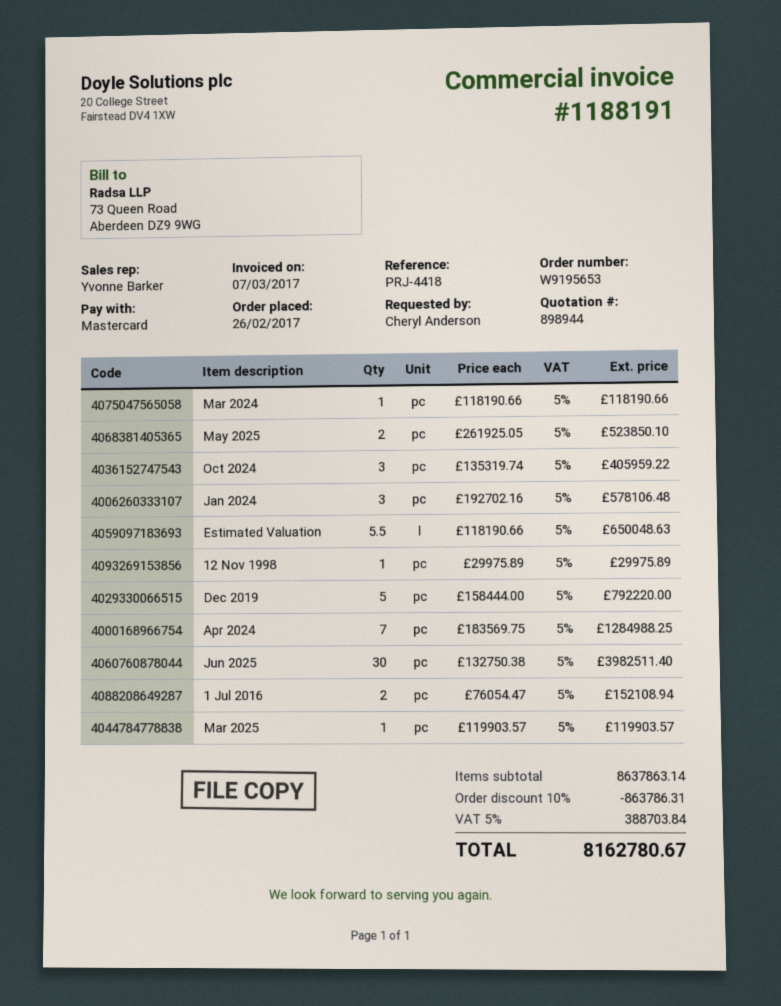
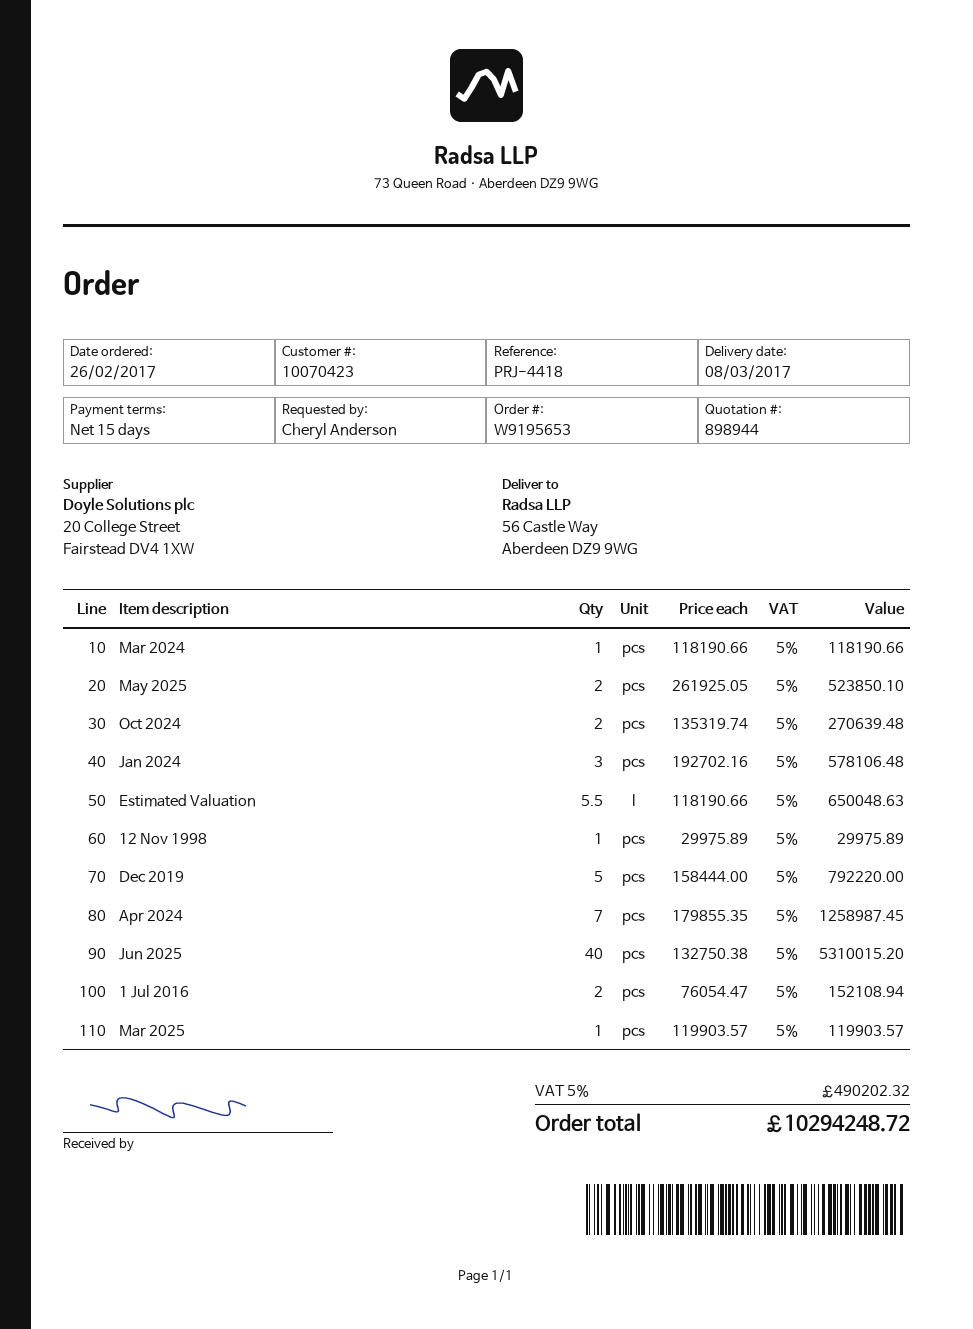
Oct 2024: 3 x 135319.74 = 405959.22 -> 2 x 135319.74 = 270639.48
Apr 2024: 7 x 183569.75 = 1284988.25 -> 7 x 179855.35 = 1258987.45
Jun 2025: 30 x 132750.38 = 3982511.40 -> 40 x 132750.38 = 5310015.20
discount: 10% = 863786.31 -> none
tax: 5% = 388703.84 -> 5% = 490202.32
total: 8162780.67 -> 10294248.72

